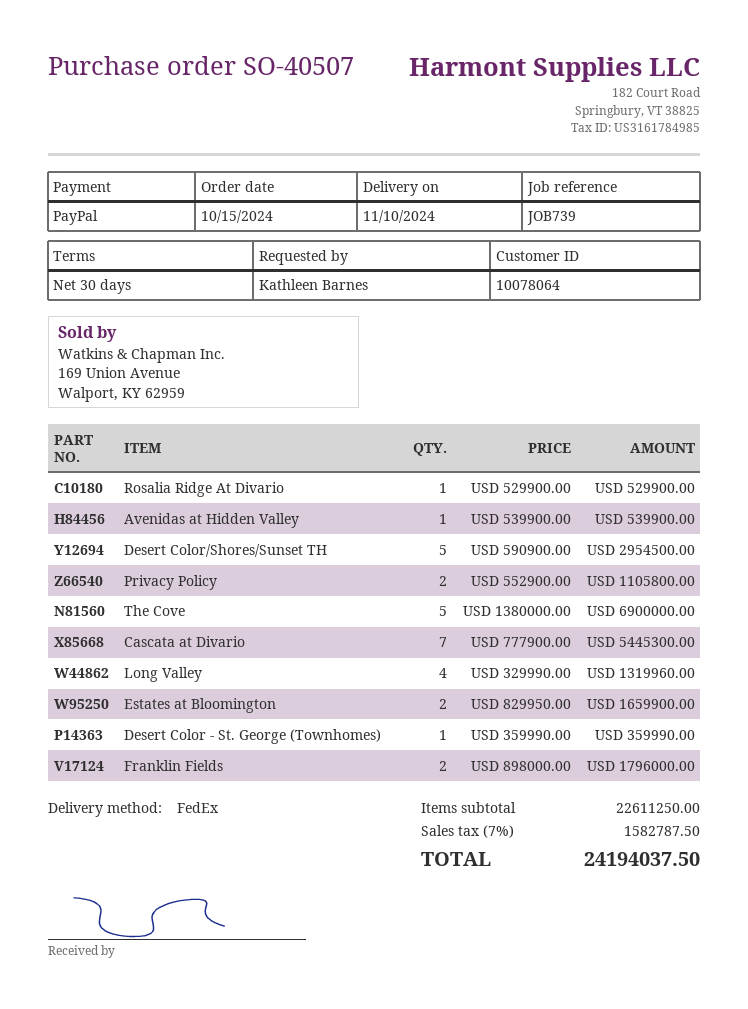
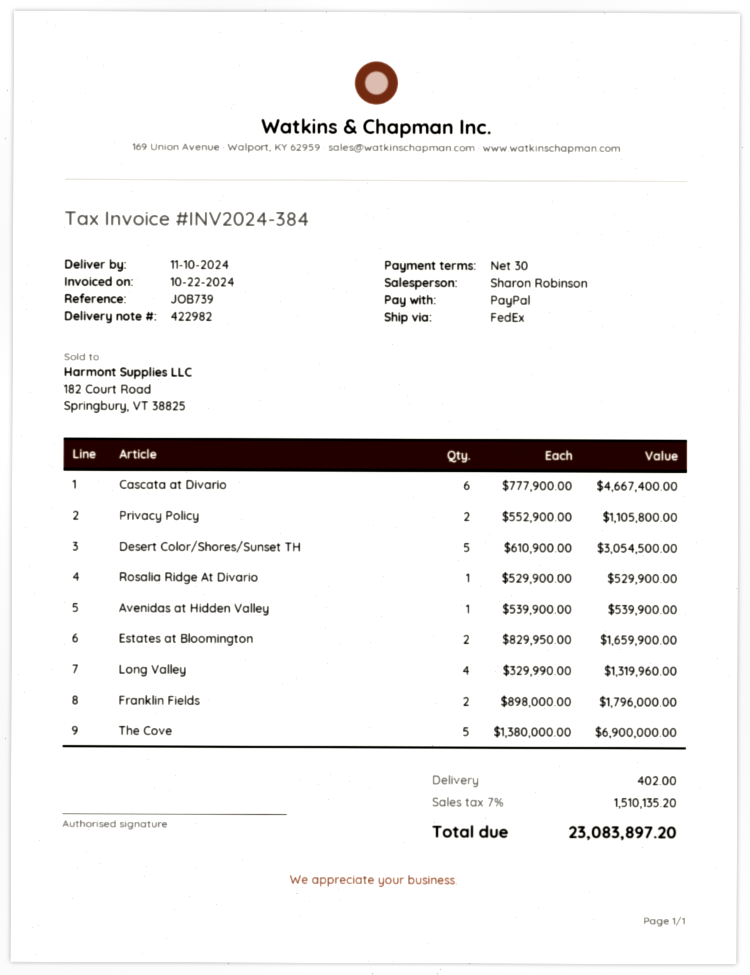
Desert Color/Shores/Sunset TH: 5 x 590900.00 = 2954500.00 -> 5 x 610900.00 = 3054500.00
Cascata at Divario: 7 x 777900.00 = 5445300.00 -> 6 x 777900.00 = 4667400.00
Desert Color - St. George (Townhomes): 1 x 359990.00 = 359990.00 -> none
shipping: none -> 402.00
tax: 7% = 1582787.50 -> 7% = 1510135.20
total: 24194037.50 -> 23083897.20

